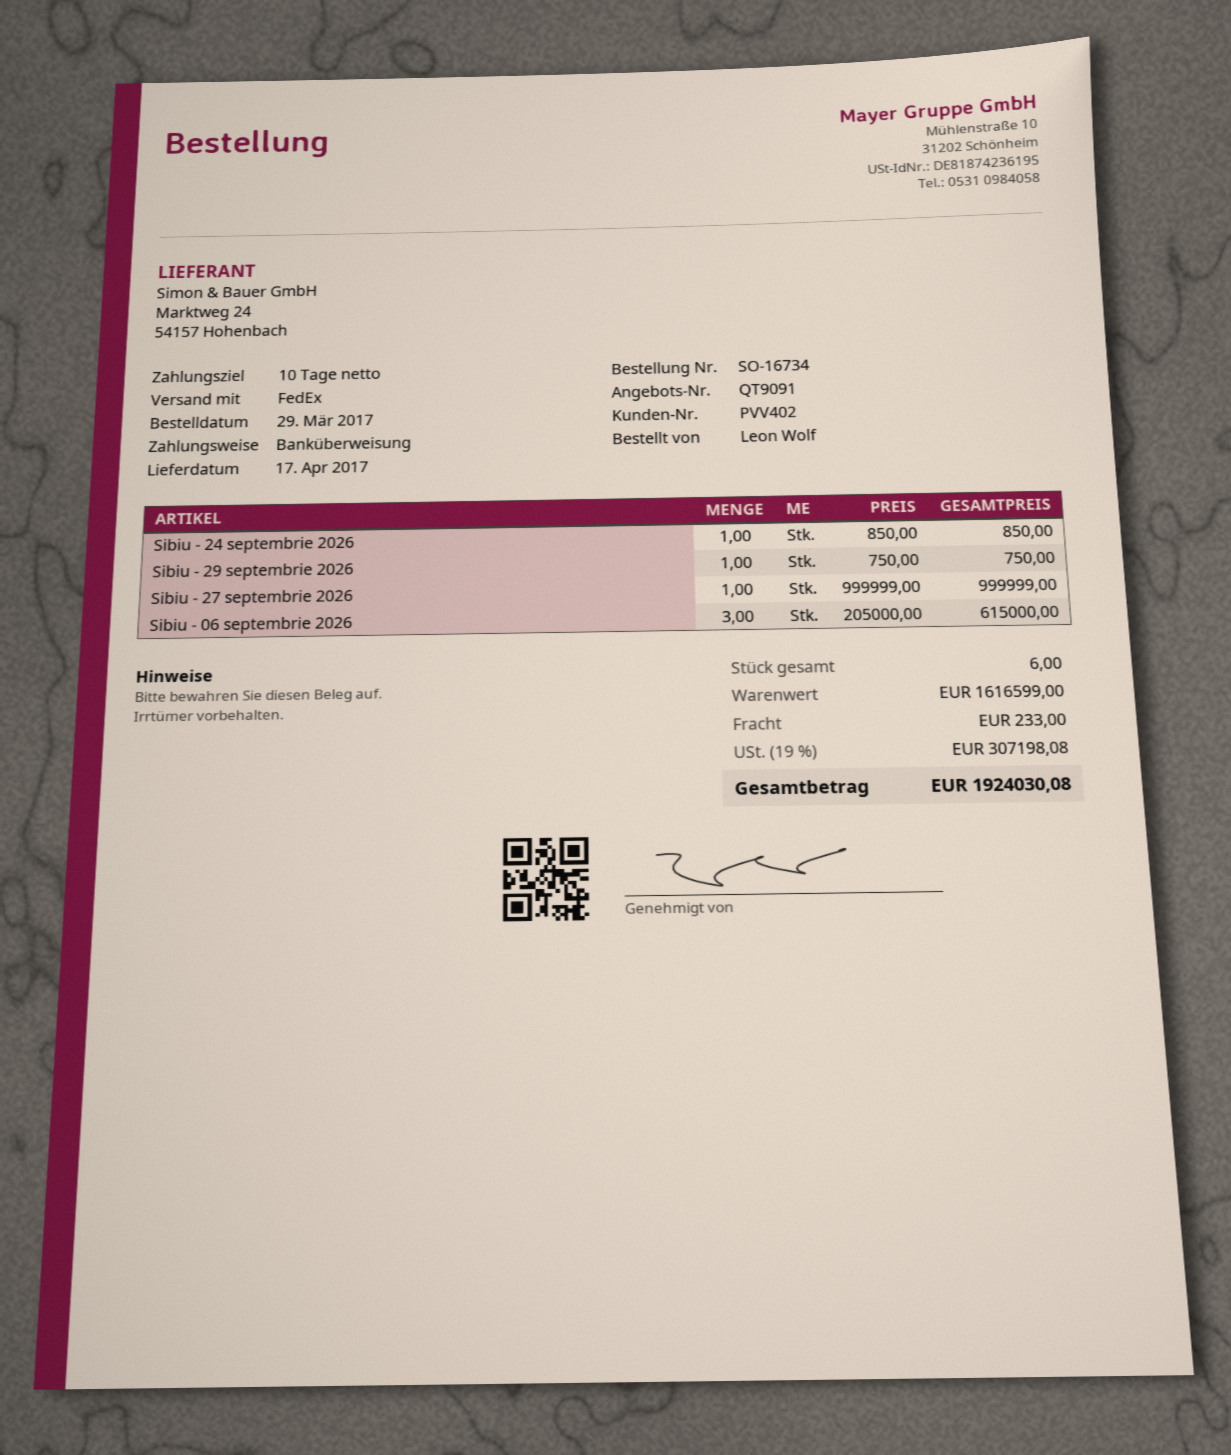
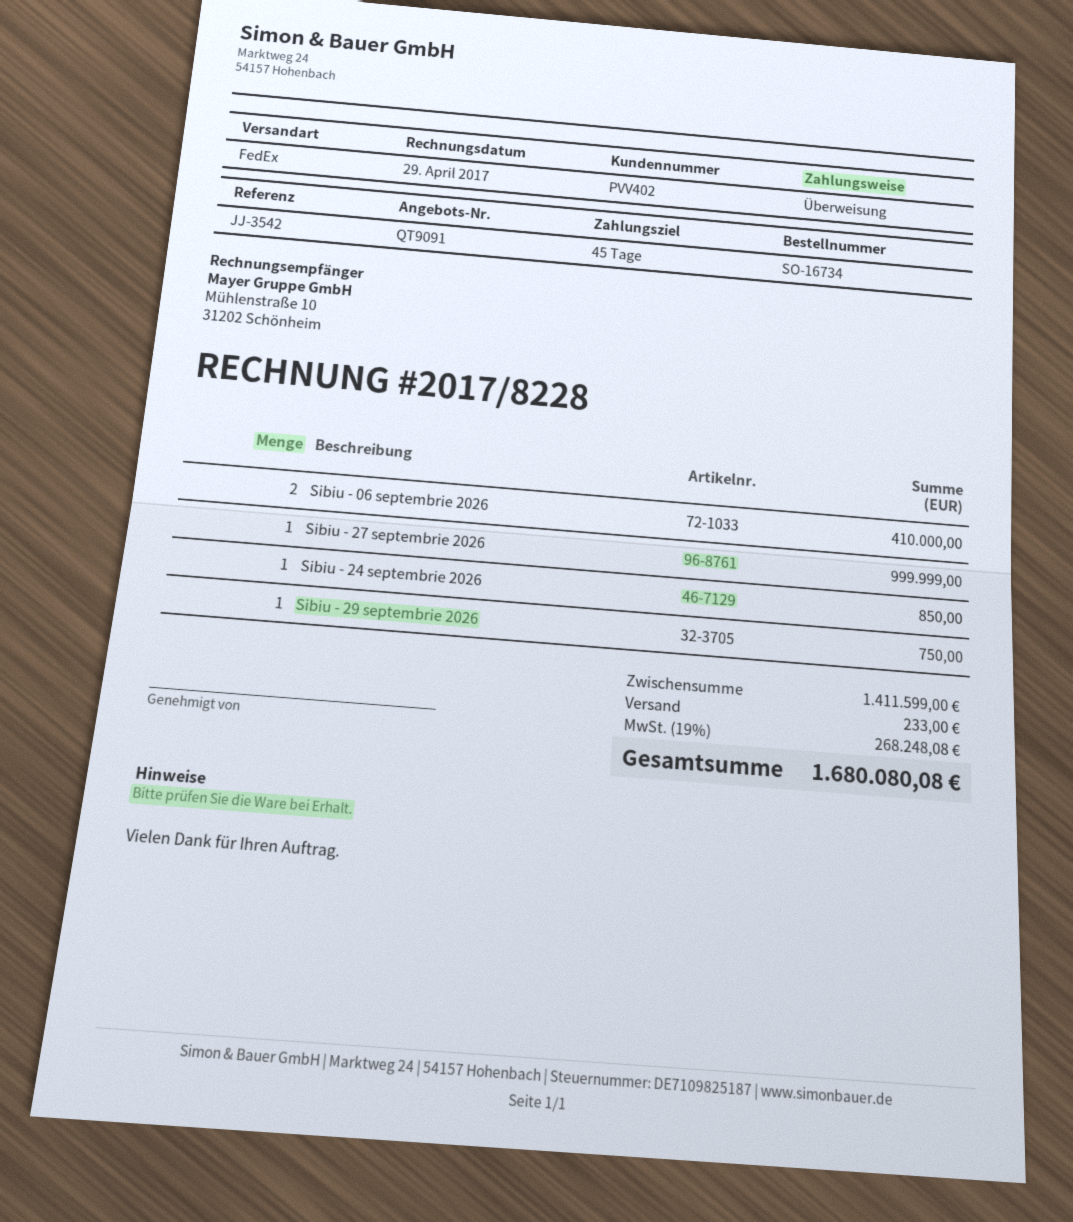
payment terms: 10 days -> 45 days
Sibiu - 06 septembrie 2026: 3 for 615000.00 -> 2 for 410000.00
subtotal: 1616599.00 -> 1411599.00
tax: 19% = 307198.08 -> 19% = 268248.08
total: 1924030.08 -> 1680080.08

